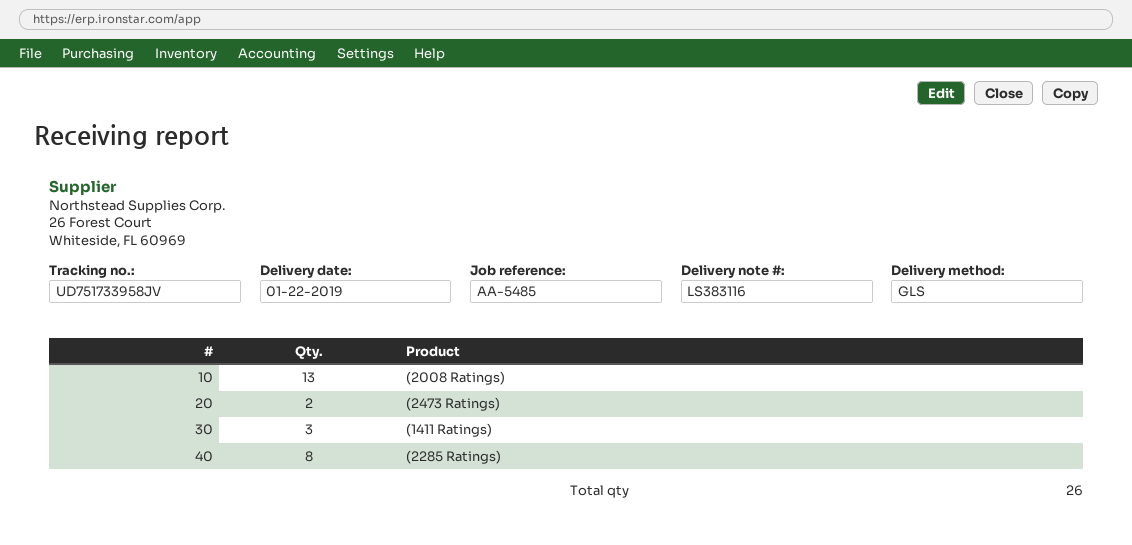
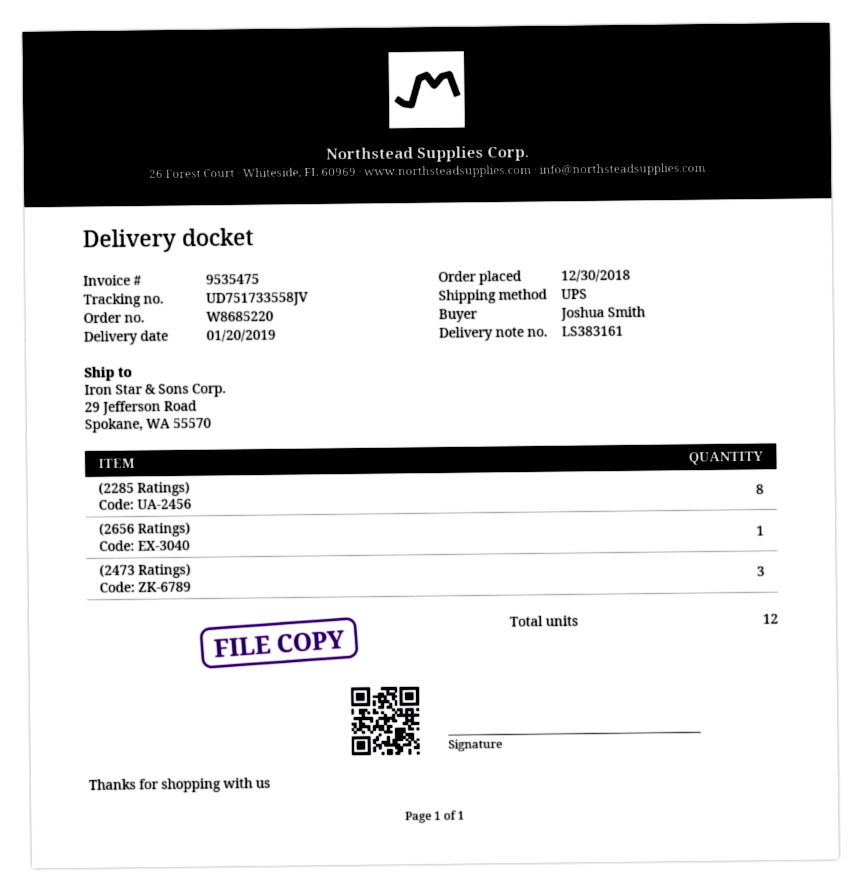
delivery note number: LS383116 -> LS383161
delivery date: 2019-01-22 -> 2019-01-20
shipping method: GLS -> UPS
tracking number: UD751733958JV -> UD751733558JV
(2008 Ratings): 13 -> none
(2473 Ratings): 2 -> 3
(1411 Ratings): 3 -> none
(2656 Ratings): none -> 1
total quantity: 26 -> 12

